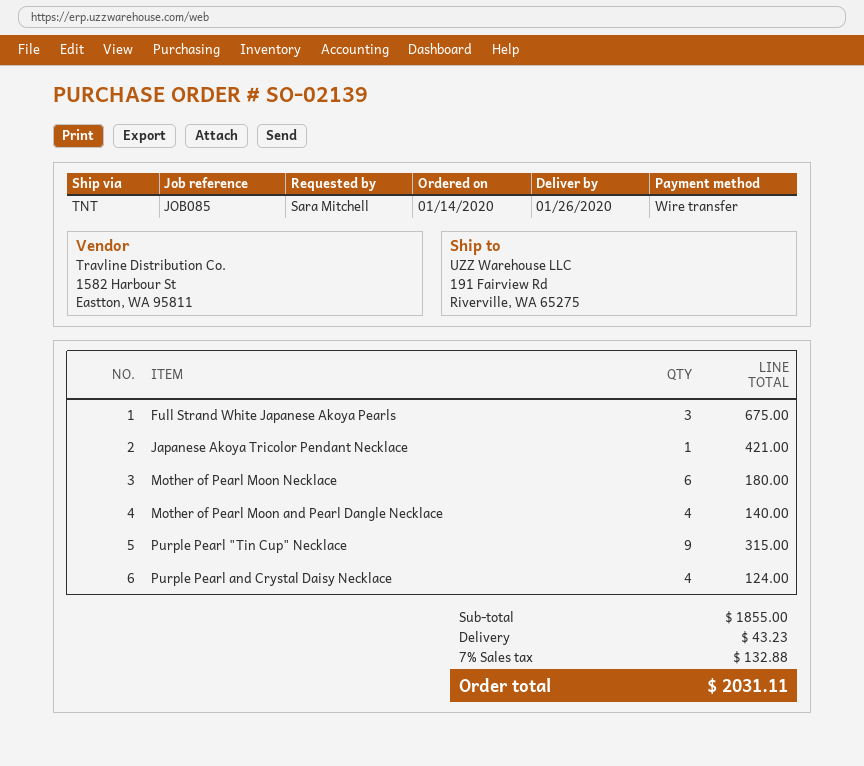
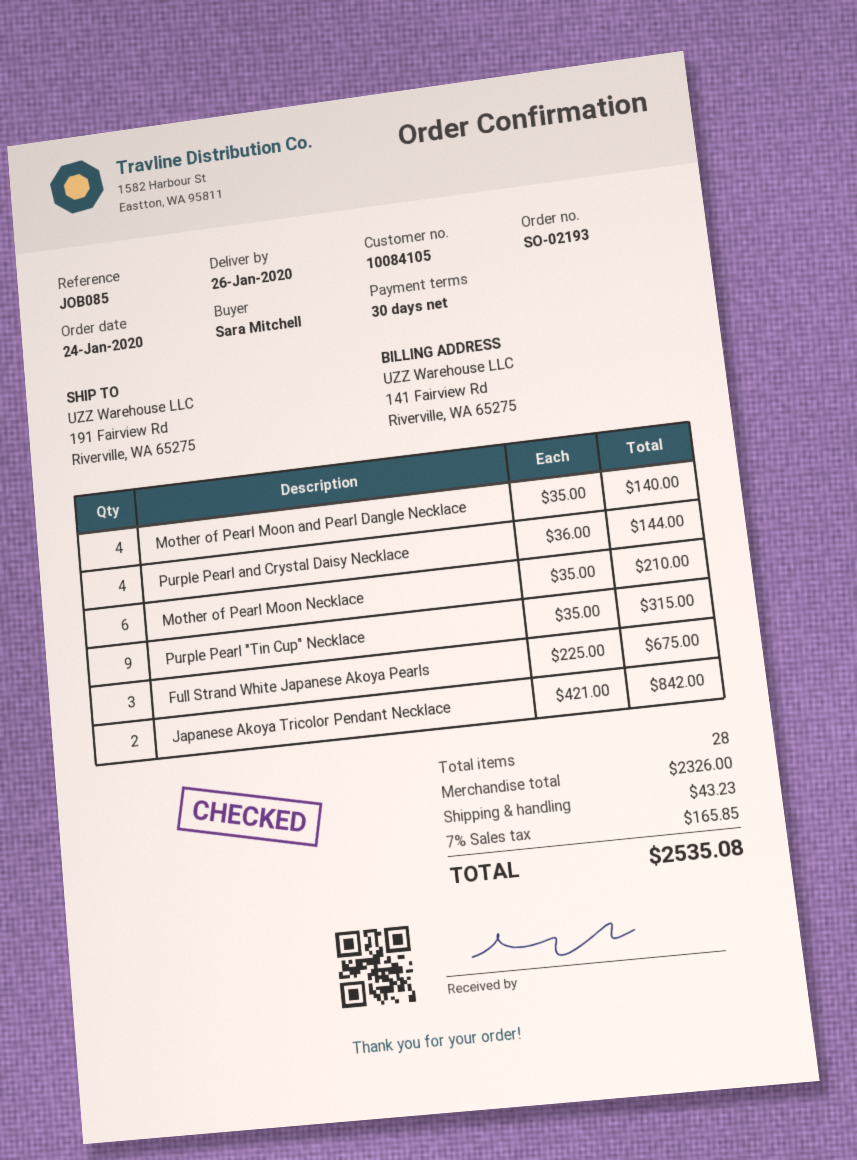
order number: SO-02139 -> SO-02193
order date: 2020-01-14 -> 2020-01-24
Japanese Akoya Tricolor Pendant Necklace: 1 for 421.00 -> 2 for 842.00
Mother of Pearl Moon Necklace: 6 for 180.00 -> 6 for 210.00
Purple Pearl and Crystal Daisy Necklace: 4 for 124.00 -> 4 for 144.00
subtotal: 1855.00 -> 2326.00
tax: 7% = 132.88 -> 7% = 165.85
total: 2031.11 -> 2535.08

